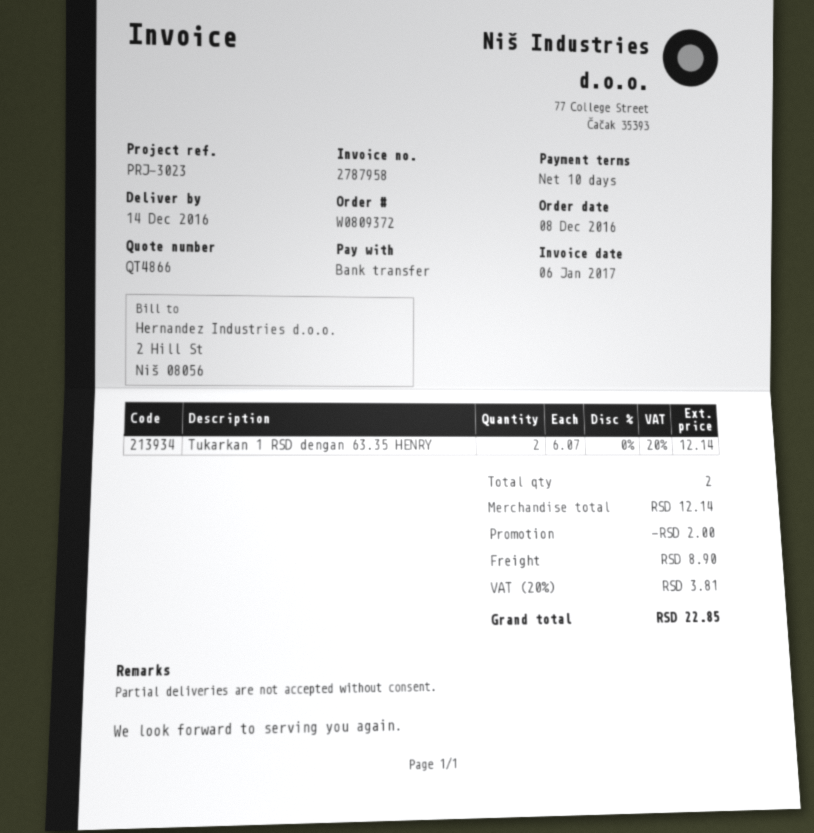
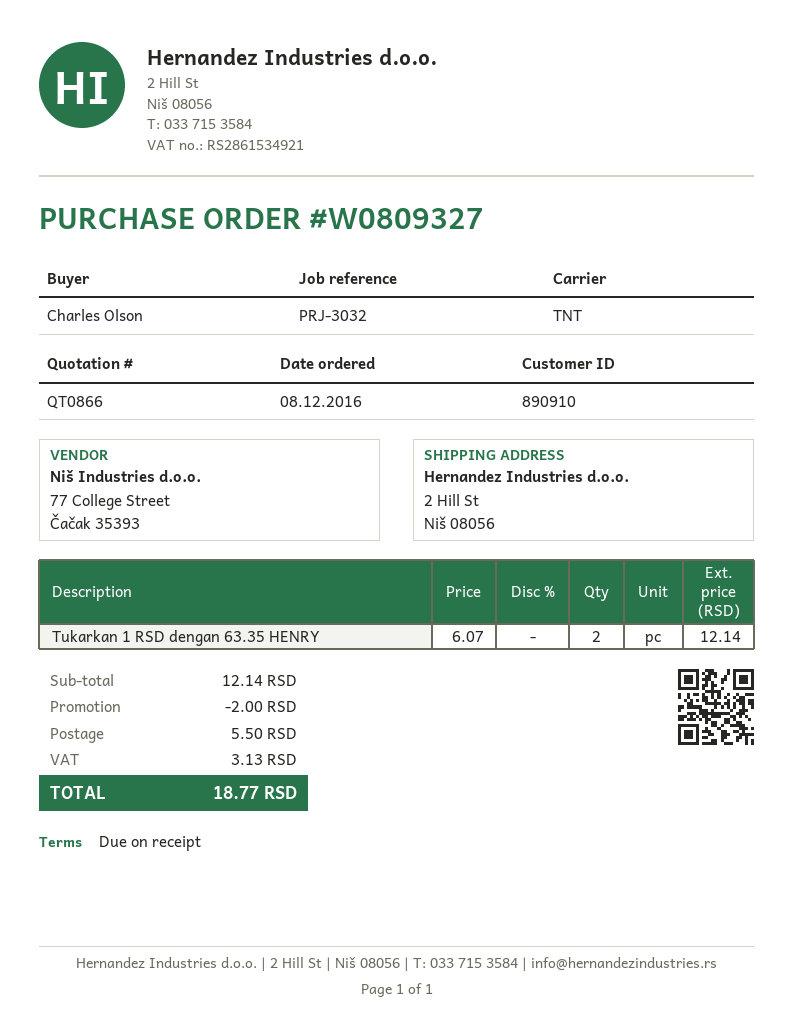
quote number: QT4866 -> QT0866
order number: W0809372 -> W0809327
payment terms: 10 days -> on receipt
reference: PRJ-3023 -> PRJ-3032
shipping: 8.90 -> 5.50
tax: 3.81 -> 3.13
total: 22.85 -> 18.77

